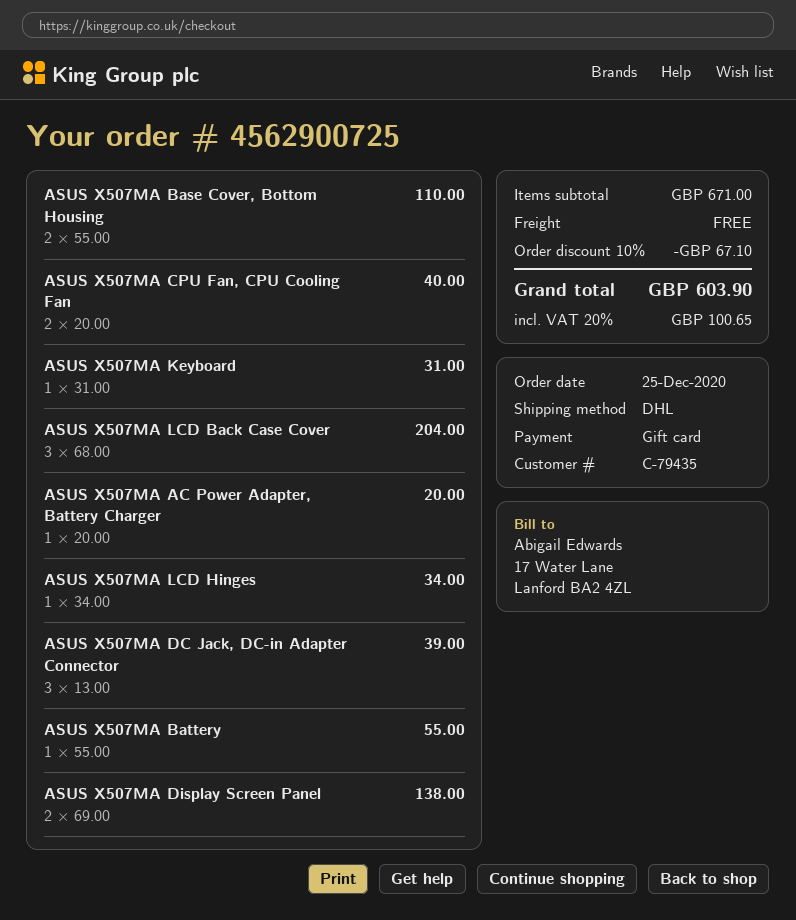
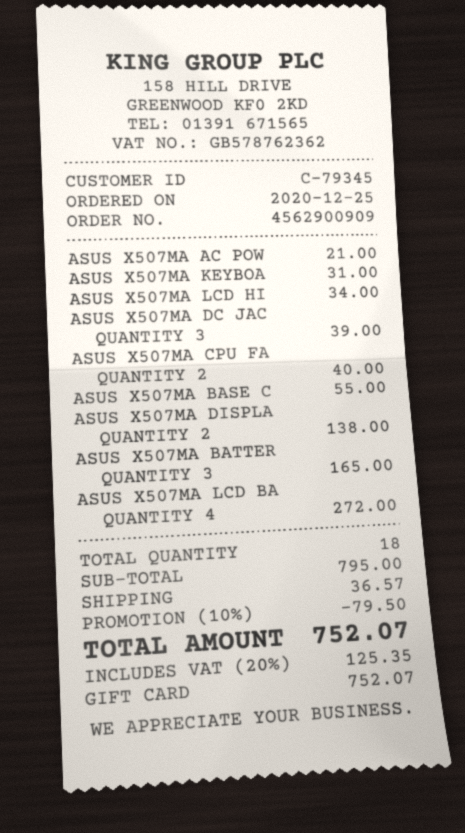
order number: 4562900725 -> 4562900909
customer number: C-79435 -> C-79345
ASUS X507MA Base Cover, Bottom Housing: 2 for 110.00 -> 1 for 55.00
ASUS X507MA LCD Back Case Cover: 3 for 204.00 -> 4 for 272.00
ASUS X507MA AC Power Adapter, Battery Charger: 1 for 20.00 -> 1 for 21.00
ASUS X507MA Battery: 1 for 55.00 -> 3 for 165.00
subtotal: 671.00 -> 795.00
discount: 10% = 67.10 -> 10% = 79.50
shipping: 0.00 -> 36.57
tax: 20% = 100.65 -> 20% = 125.35
total: 603.90 -> 752.07

